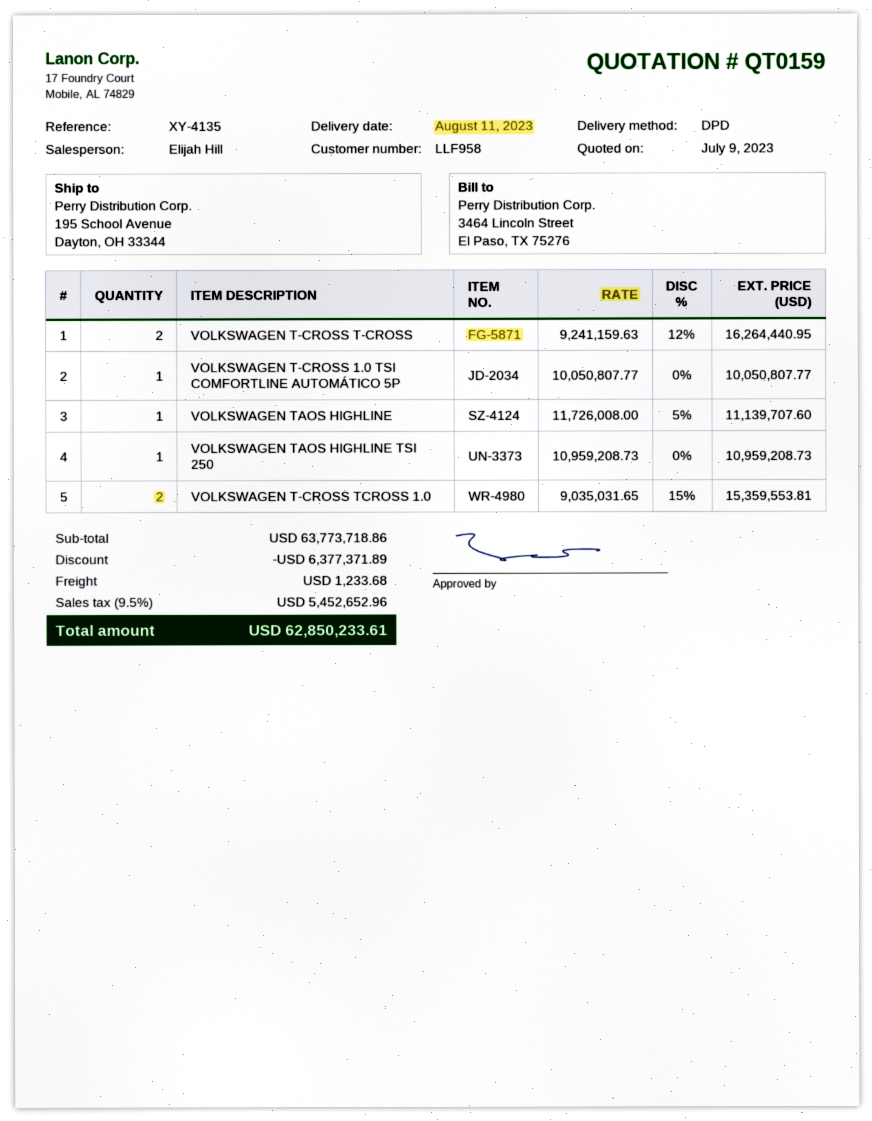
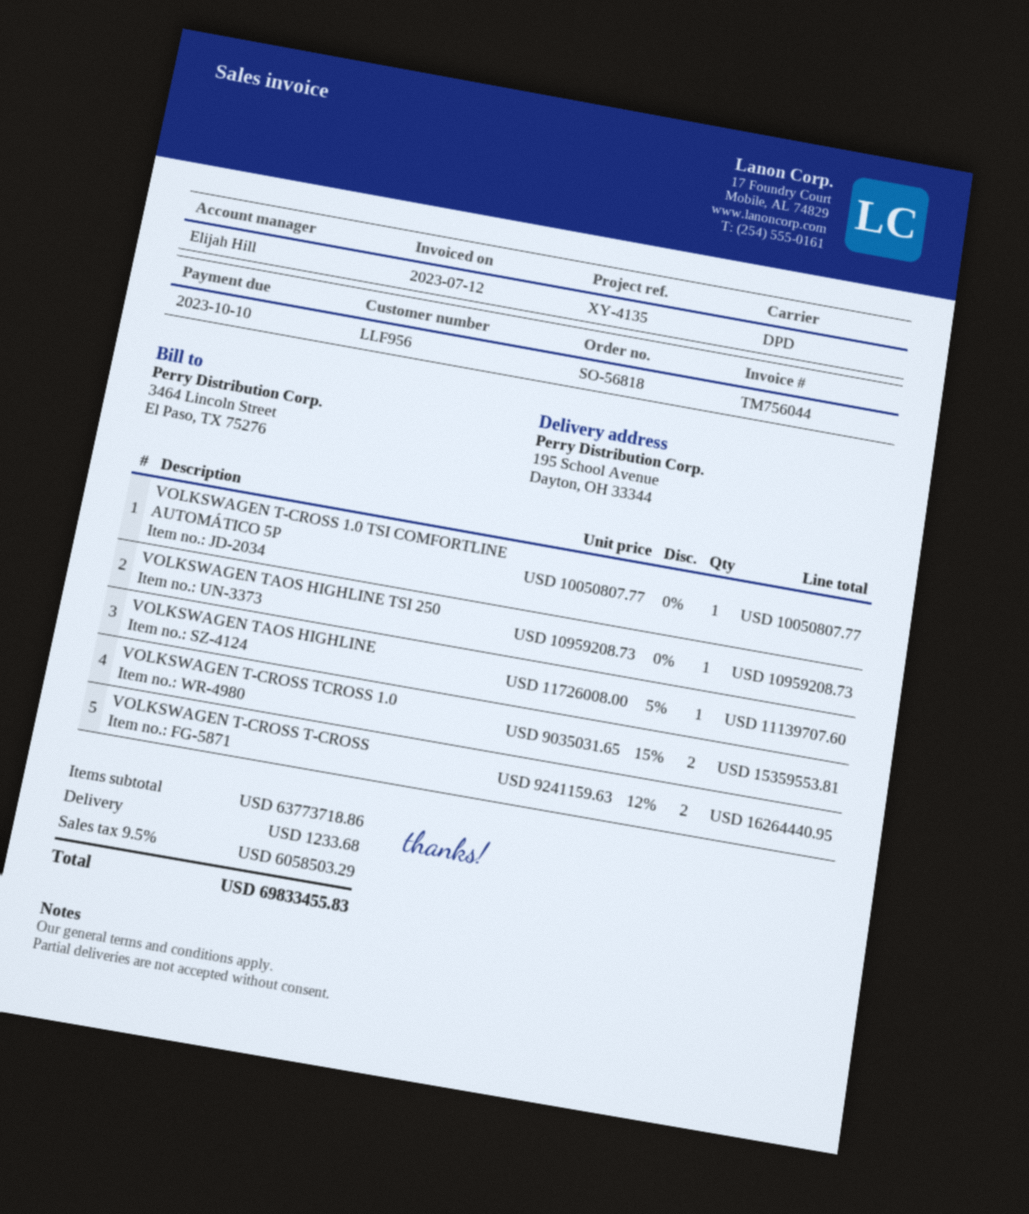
customer number: LLF958 -> LLF956
discount: 6377371.89 -> none
tax: 9.5% = 5452652.96 -> 9.5% = 6058503.29
total: 62850233.61 -> 69833455.83

